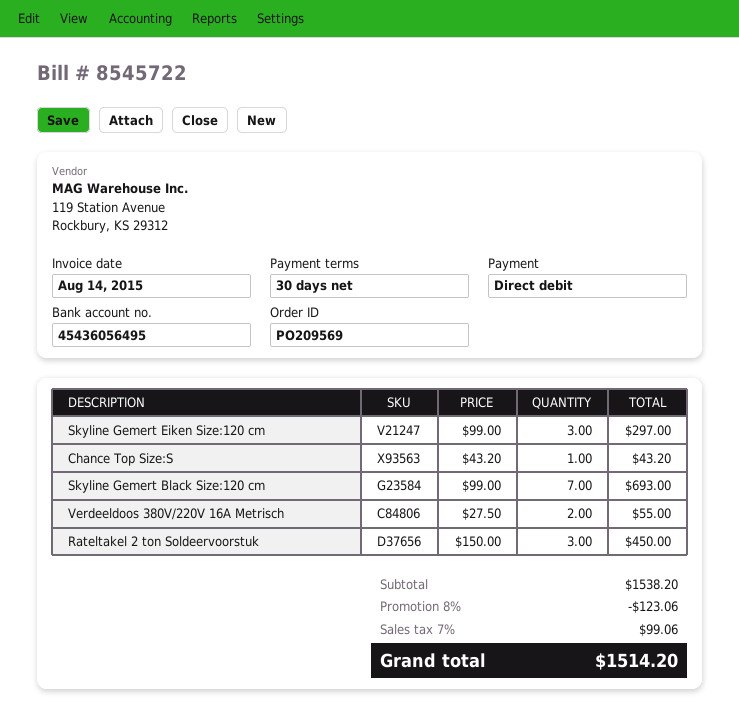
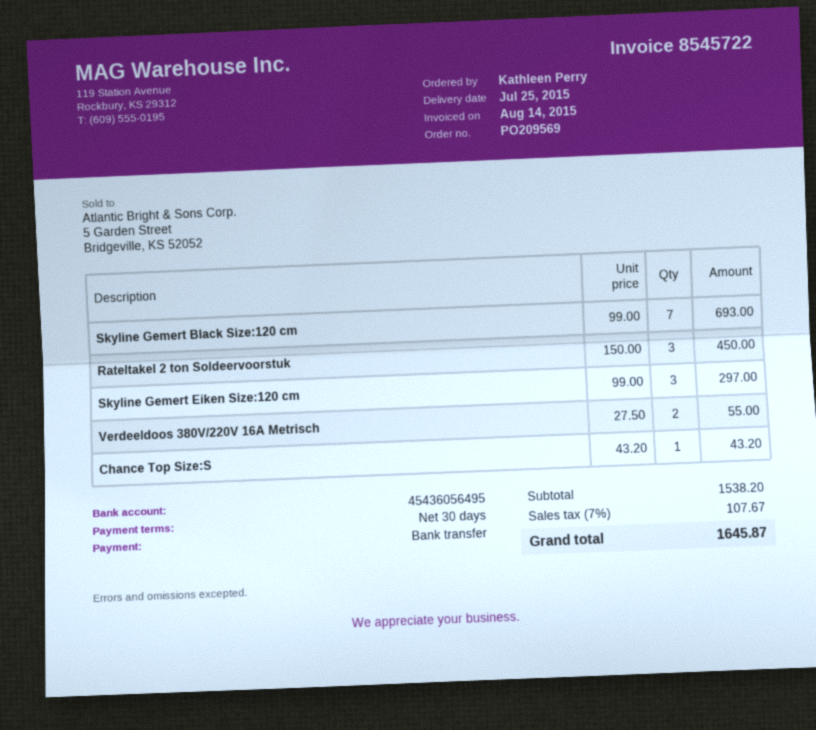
payment method: direct debit -> bank transfer
discount: 8% = 123.06 -> none
tax: 7% = 99.06 -> 7% = 107.67
total: 1514.20 -> 1645.87

